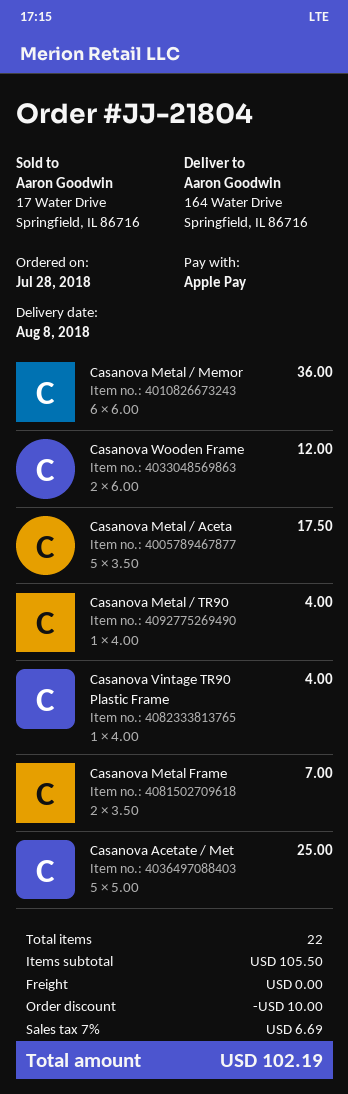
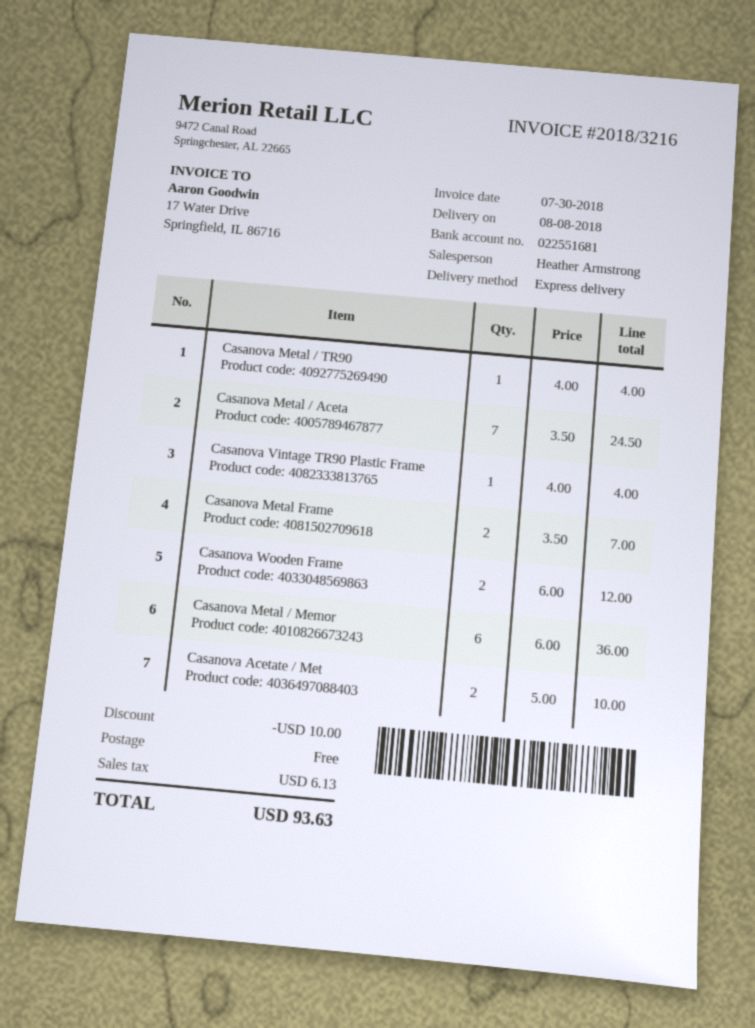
Casanova Metal / Aceta: 5 x 3.50 = 17.50 -> 7 x 3.50 = 24.50
Casanova Acetate / Met: 5 x 5.00 = 25.00 -> 2 x 5.00 = 10.00
tax: 6.69 -> 6.13
total: 102.19 -> 93.63

